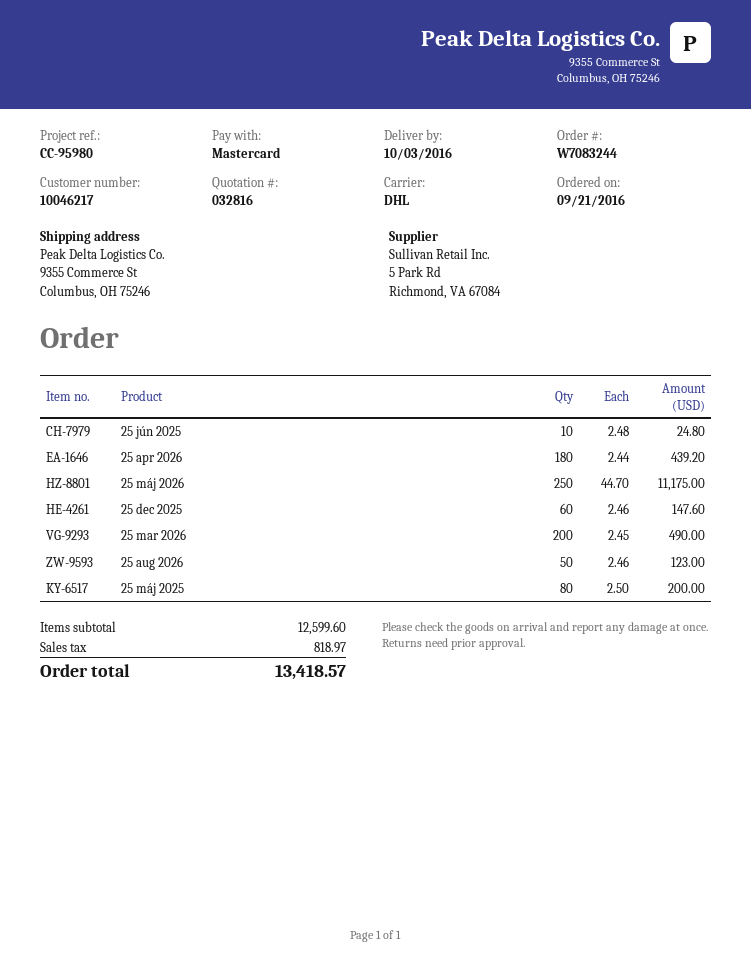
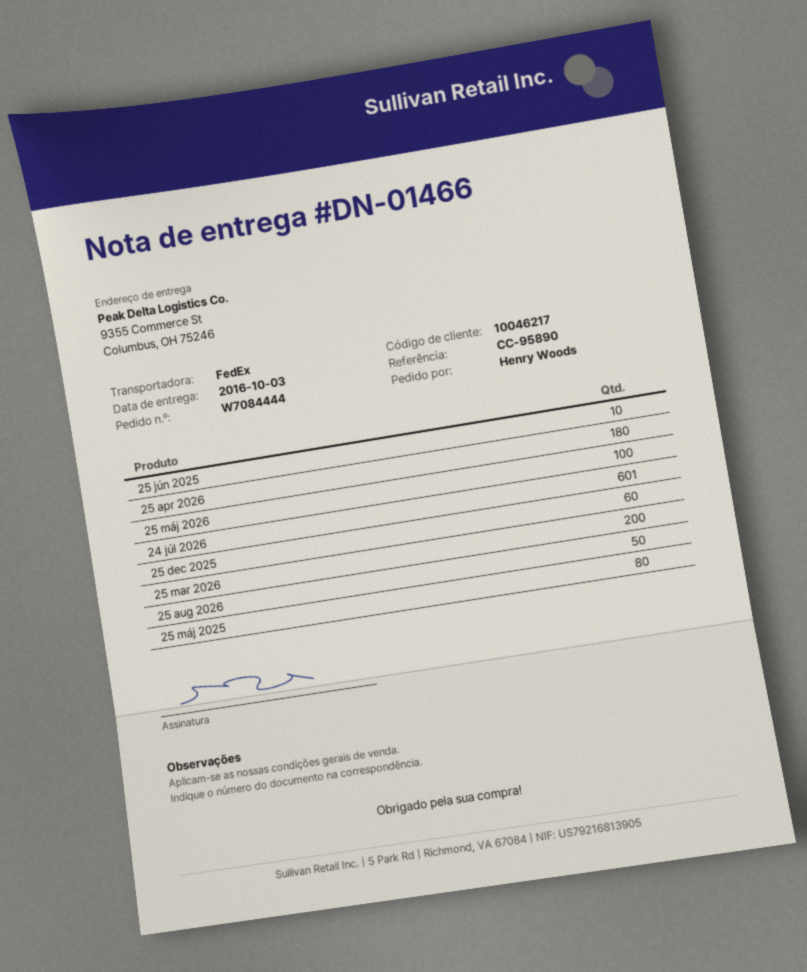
order number: W7083244 -> W7084444
reference: CC-95980 -> CC-95890
shipping method: DHL -> FedEx
25 máj 2026: 250 -> 100
24 júl 2026: none -> 601

